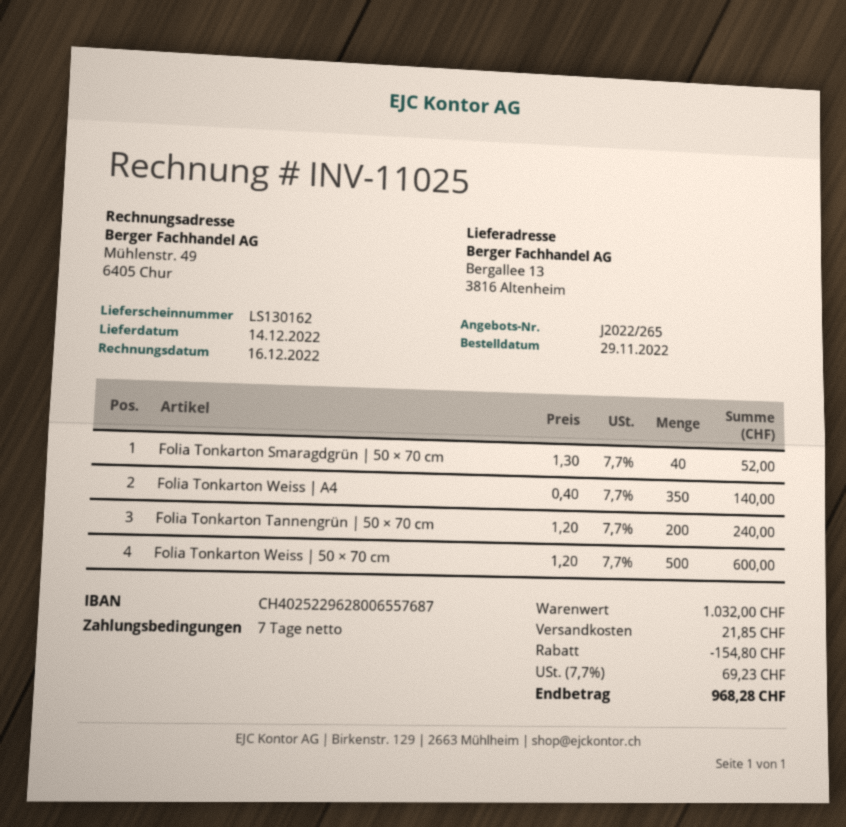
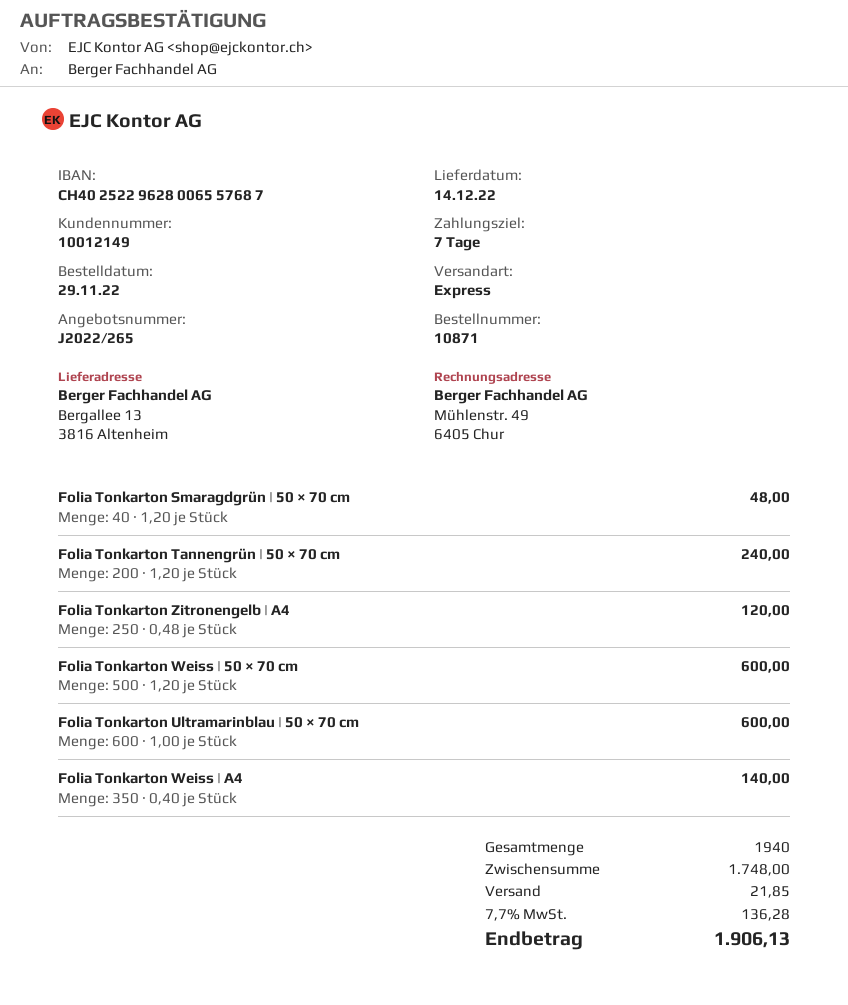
Folia Tonkarton Smaragdgrün | 50 × 70 cm: 40 x 1.30 = 52.00 -> 40 x 1.20 = 48.00
Folia Tonkarton Zitronengelb | A4: none -> 250 x 0.48 = 120.00
Folia Tonkarton Ultramarinblau | 50 × 70 cm: none -> 600 x 1.00 = 600.00
subtotal: 1032.00 -> 1748.00
discount: 154.80 -> none
tax: 7.7% = 69.23 -> 7.7% = 136.28
total: 968.28 -> 1906.13

